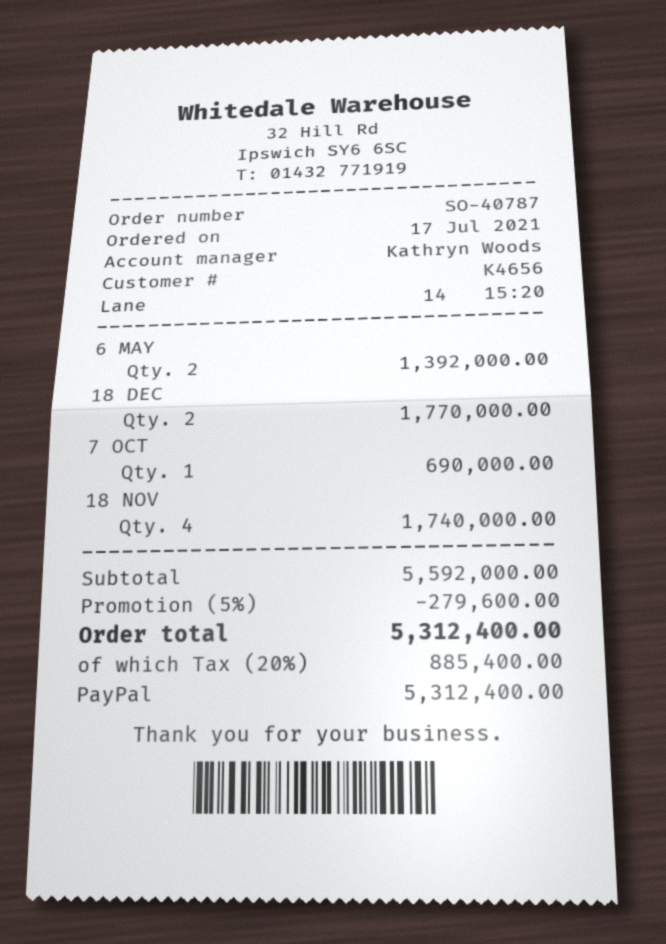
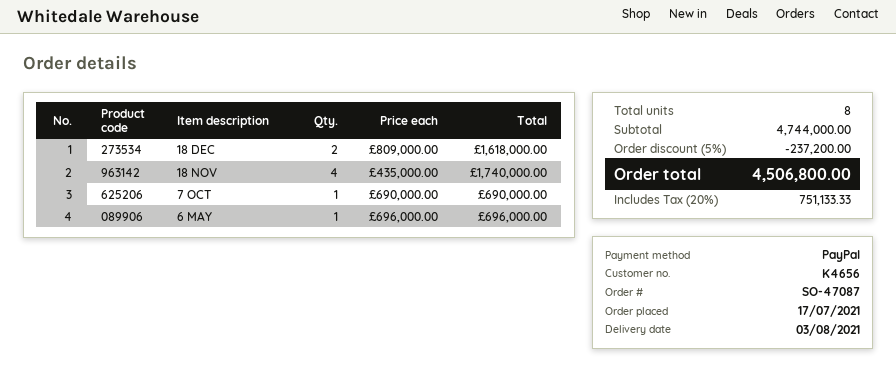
order number: SO-40787 -> SO-47087
6 MAY: 2 for 1392000.00 -> 1 for 696000.00
18 DEC: 2 for 1770000.00 -> 2 for 1618000.00
subtotal: 5592000.00 -> 4744000.00
discount: 5% = 279600.00 -> 5% = 237200.00
tax: 20% = 885400.00 -> 20% = 751133.33
total: 5312400.00 -> 4506800.00

